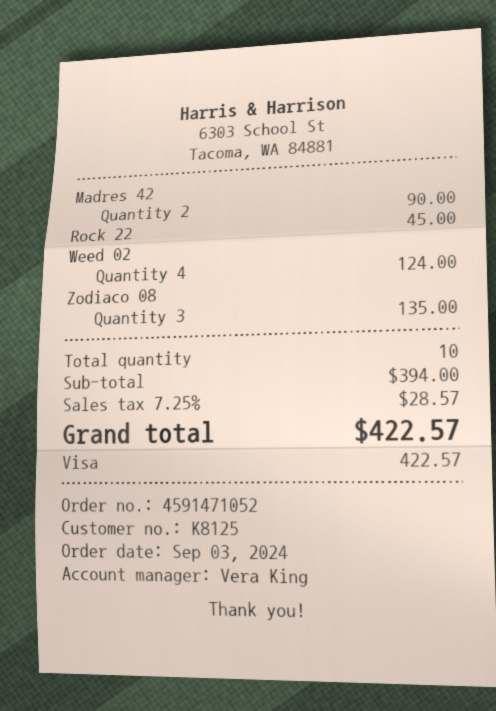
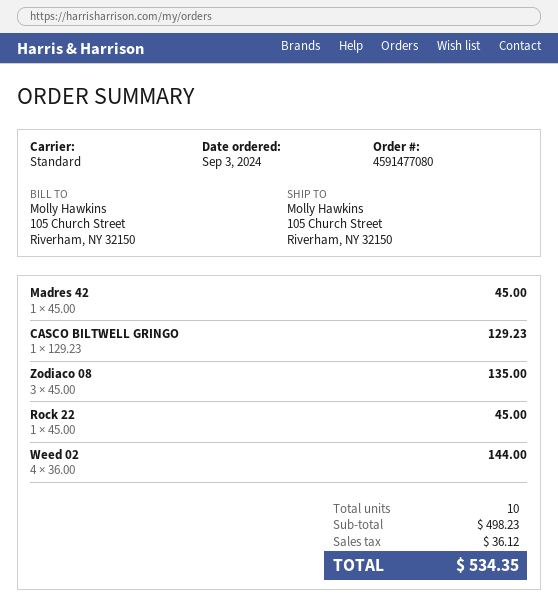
order number: 4591471052 -> 4591477080
Madres 42: 2 for 90.00 -> 1 for 45.00
Weed 02: 4 for 124.00 -> 4 for 144.00
CASCO BILTWELL GRINGO: none -> 1 for 129.23
subtotal: 394.00 -> 498.23
tax: 28.57 -> 36.12
total: 422.57 -> 534.35

